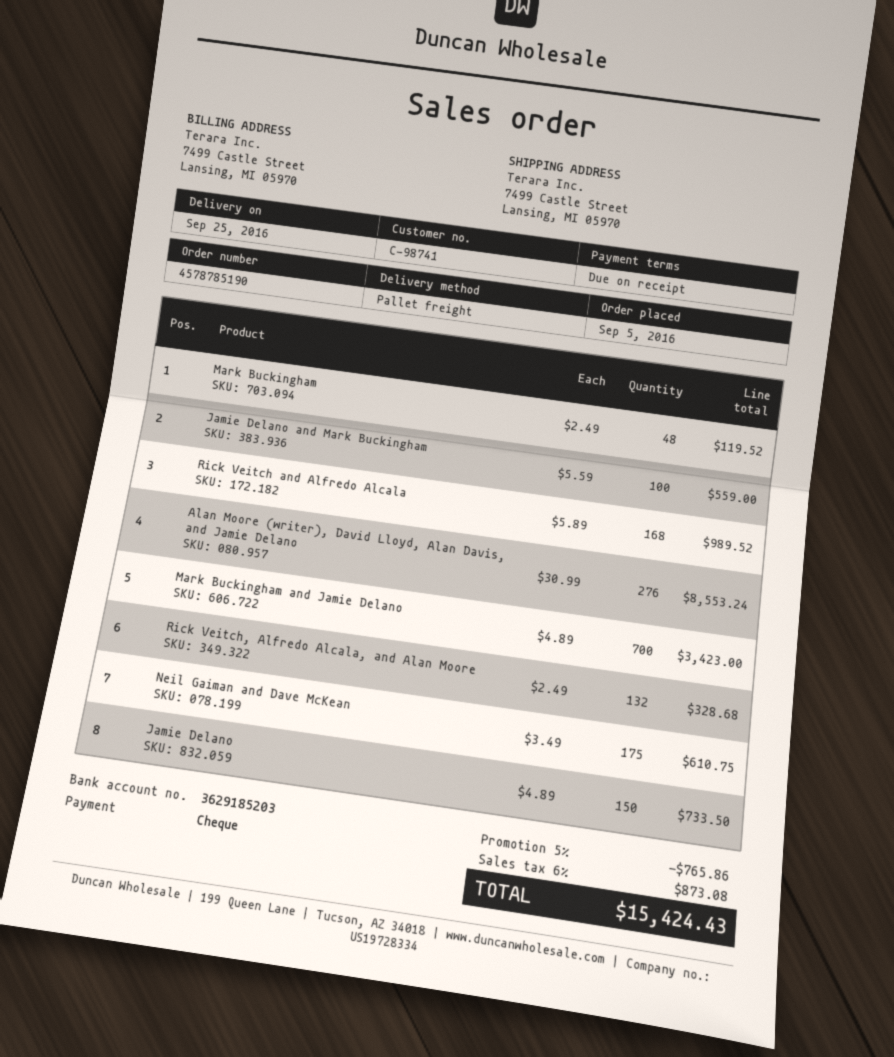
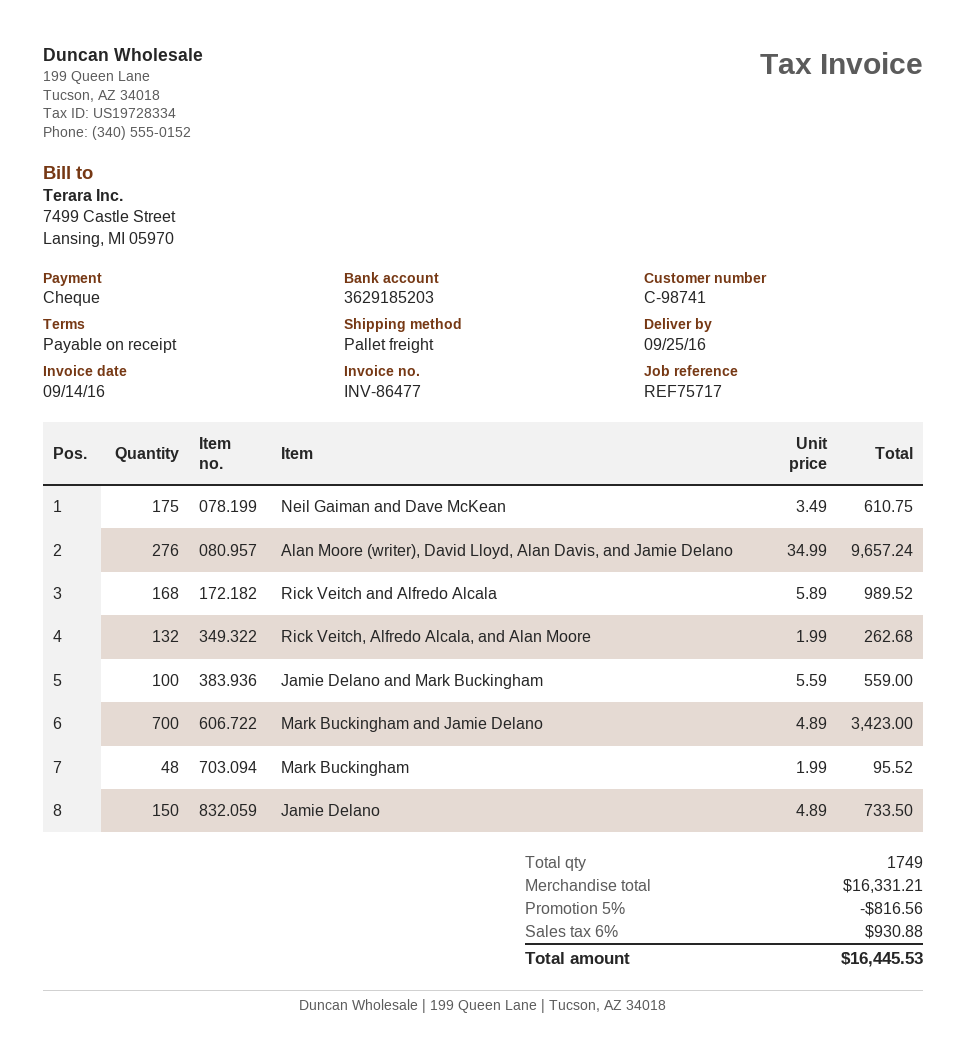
Mark Buckingham: 48 x 2.49 = 119.52 -> 48 x 1.99 = 95.52
Alan Moore (writer), David Lloyd, Alan Davis, and Jamie Delano: 276 x 30.99 = 8553.24 -> 276 x 34.99 = 9657.24
Rick Veitch, Alfredo Alcala, and Alan Moore: 132 x 2.49 = 328.68 -> 132 x 1.99 = 262.68
discount: 5% = 765.86 -> 5% = 816.56
tax: 6% = 873.08 -> 6% = 930.88
total: 15424.43 -> 16445.53

